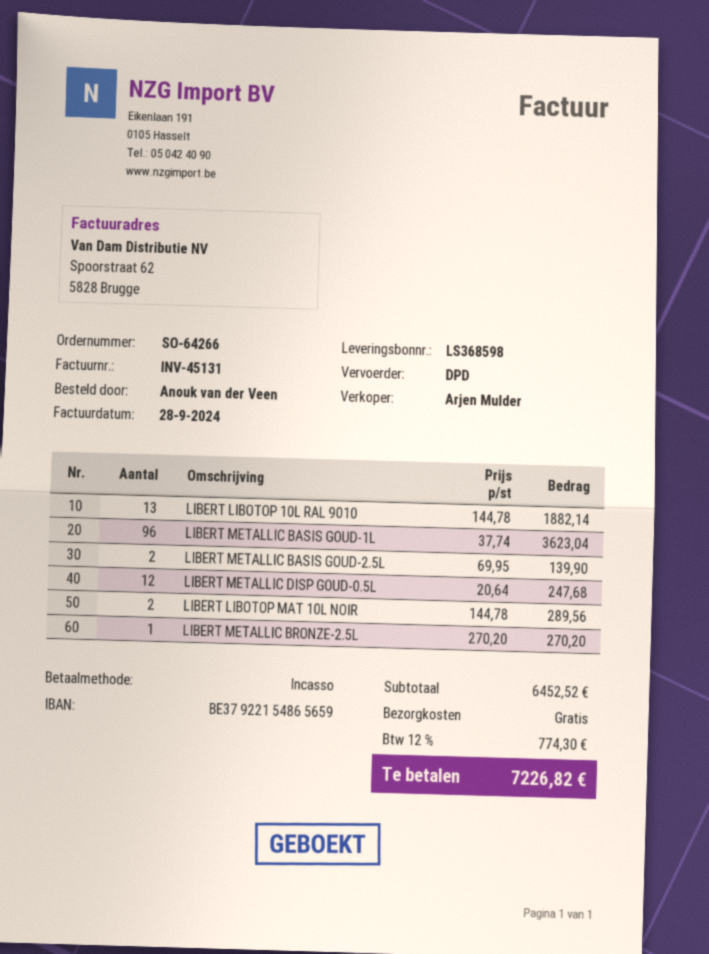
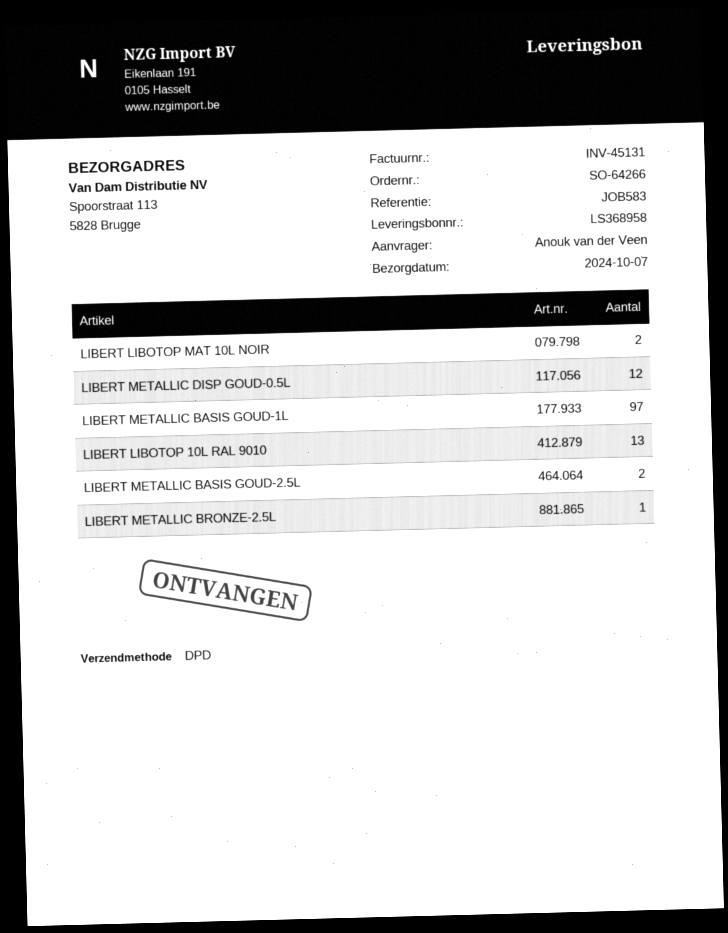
delivery note number: LS368598 -> LS368958
LIBERT METALLIC BASIS GOUD-1L: 96 -> 97

